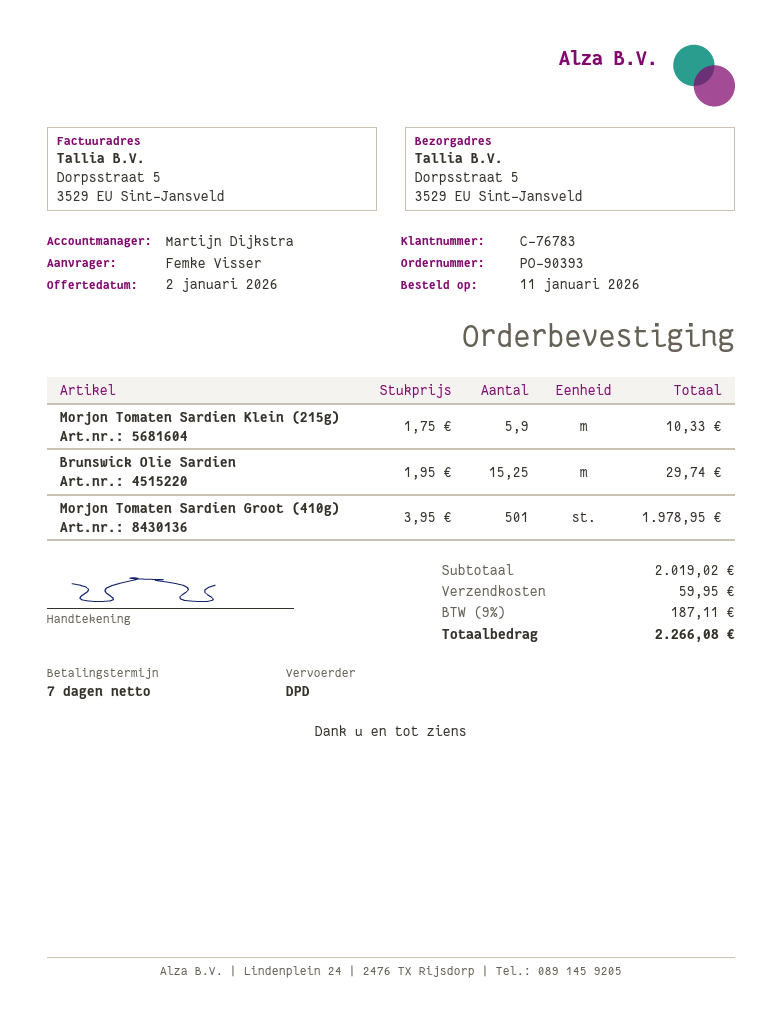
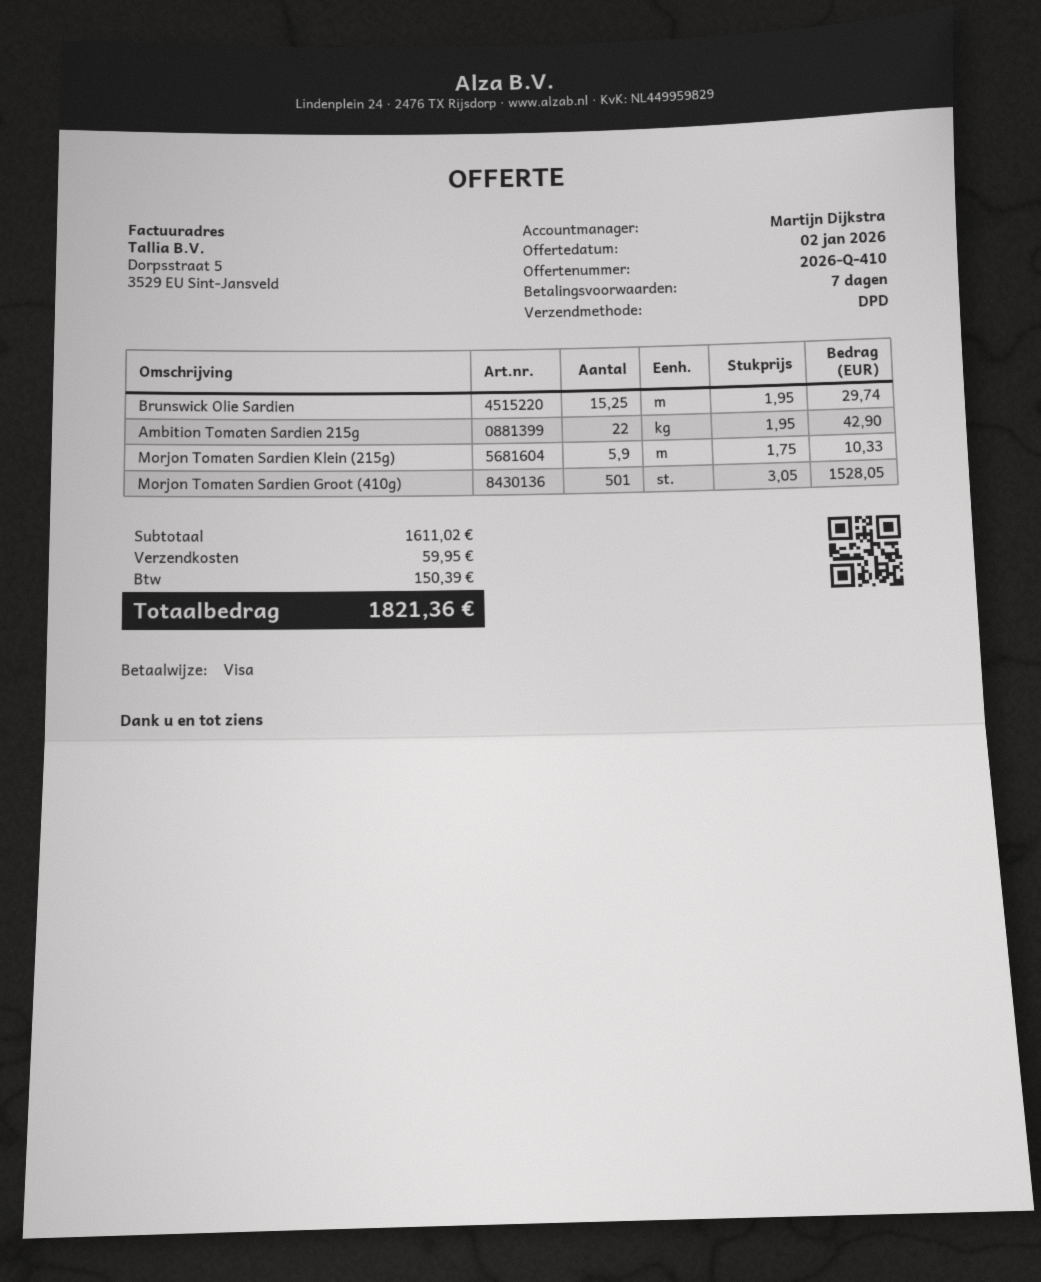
Morjon Tomaten Sardien Groot (410g): 501 x 3.95 = 1978.95 -> 501 x 3.05 = 1528.05
Ambition Tomaten Sardien 215g: none -> 22 x 1.95 = 42.90
subtotal: 2019.02 -> 1611.02
tax: 187.11 -> 150.39
total: 2266.08 -> 1821.36

